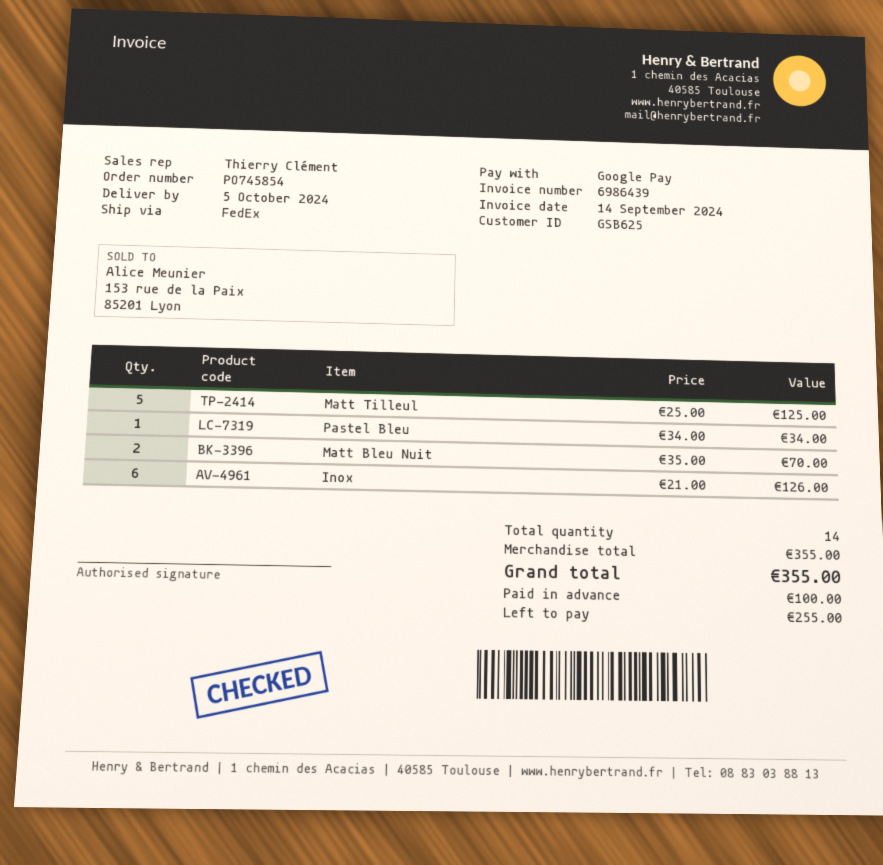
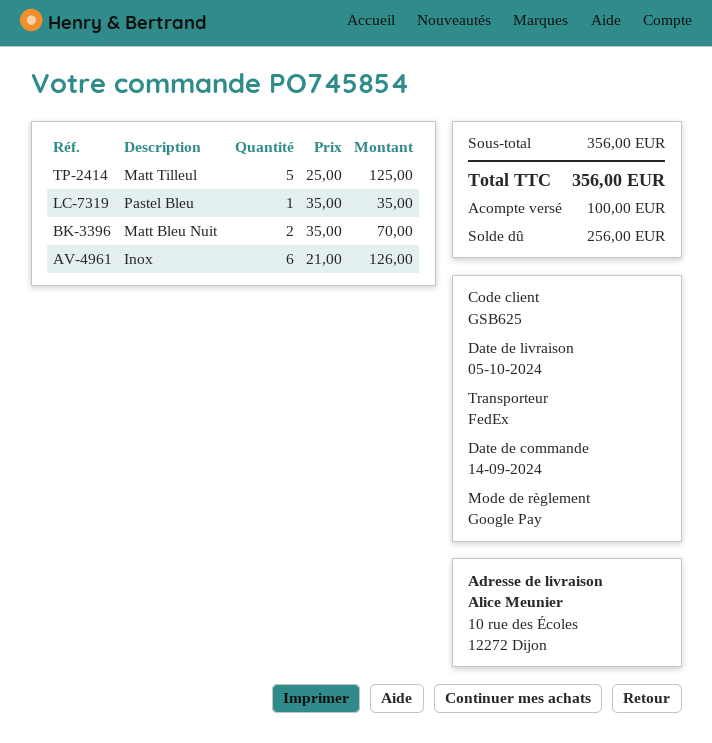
Pastel Bleu: 1 x 34.00 = 34.00 -> 1 x 35.00 = 35.00
subtotal: 355.00 -> 356.00
total: 355.00 -> 356.00
balance: 255.00 -> 256.00

